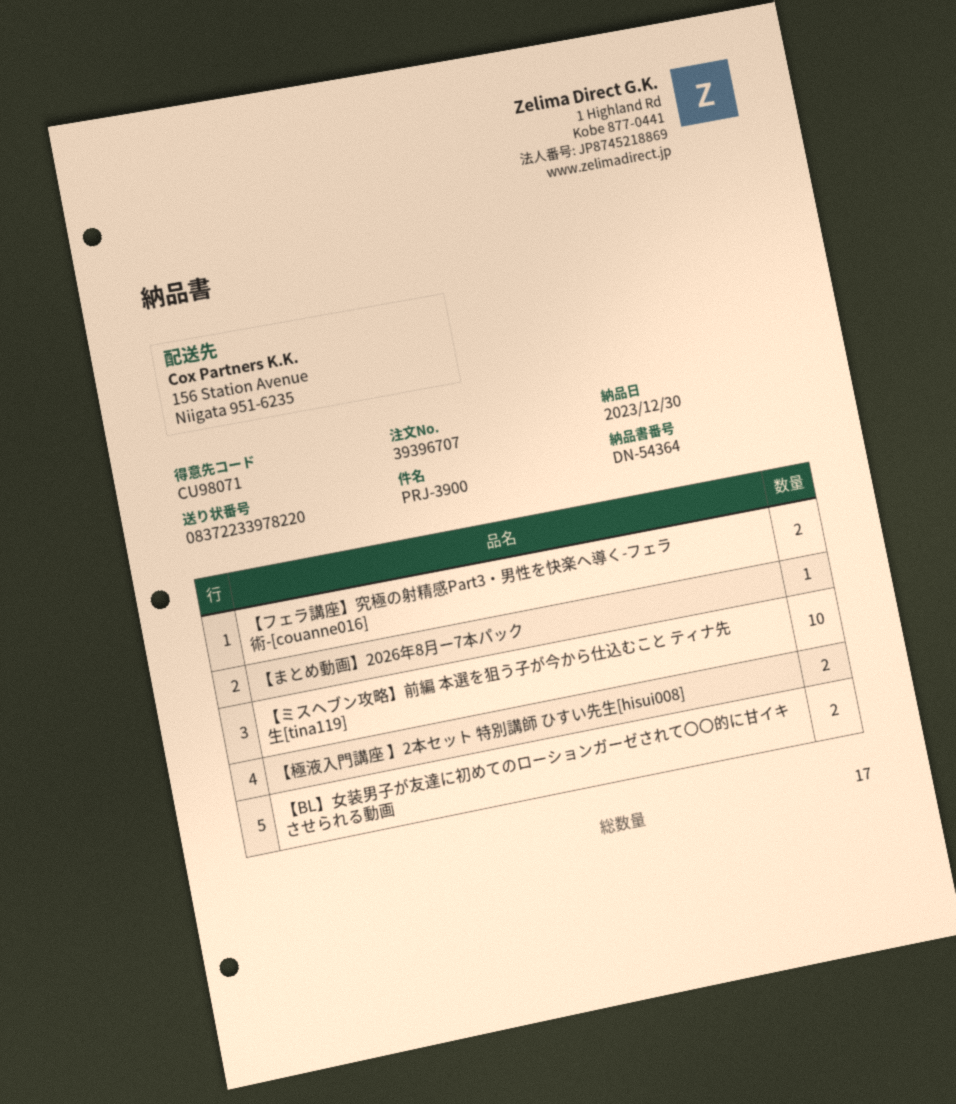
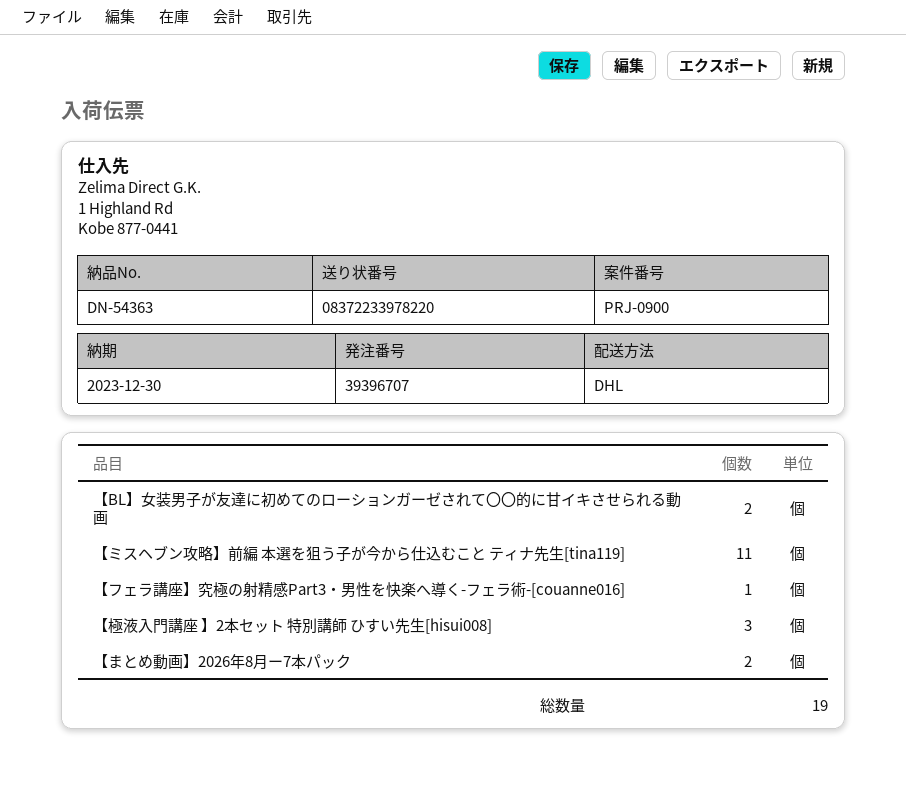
delivery note number: DN-54364 -> DN-54363
reference: PRJ-3900 -> PRJ-0900
【フェラ講座】究極の射精感Part3・男性を快楽へ導く-フェラ術-[couanne016]: 2 -> 1
【まとめ動画】2026年8月ー7本パック: 1 -> 2
【ミスヘブン攻略】前編 本選を狙う子が今から仕込むこと ティナ先生[tina119]: 10 -> 11
【極液入門講座 】2本セット 特別講師 ひすい先生[hisui008]: 2 -> 3
total quantity: 17 -> 19

